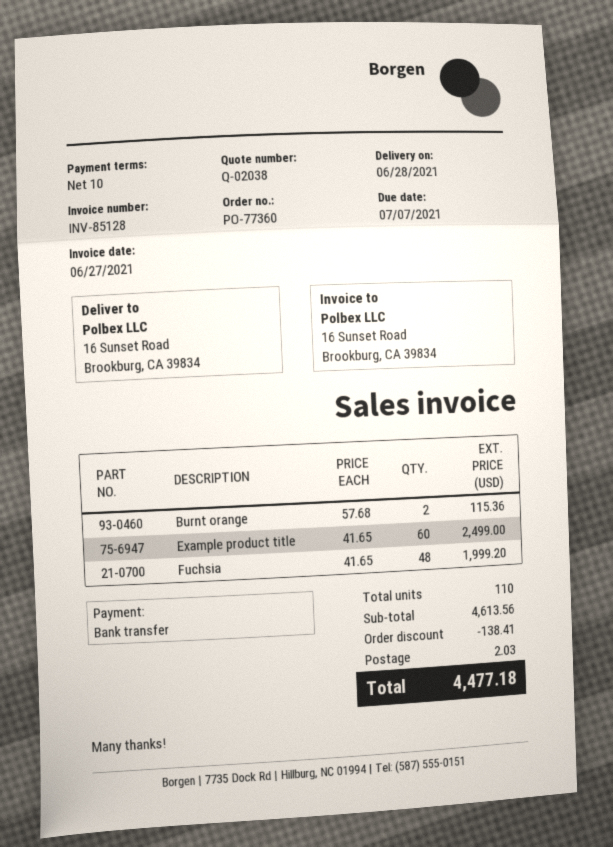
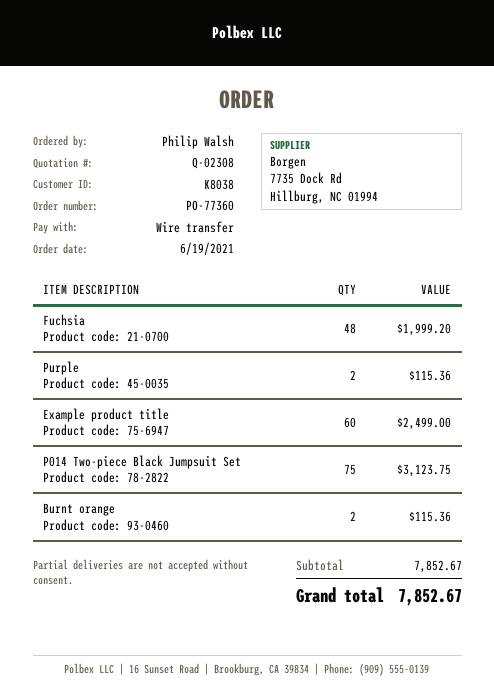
quote number: Q-02038 -> Q-02308
Purple: none -> 2 for 115.36
P014 Two-piece Black Jumpsuit Set: none -> 75 for 3123.75
subtotal: 4613.56 -> 7852.67
discount: 138.41 -> none
shipping: 2.03 -> none
total: 4477.18 -> 7852.67

